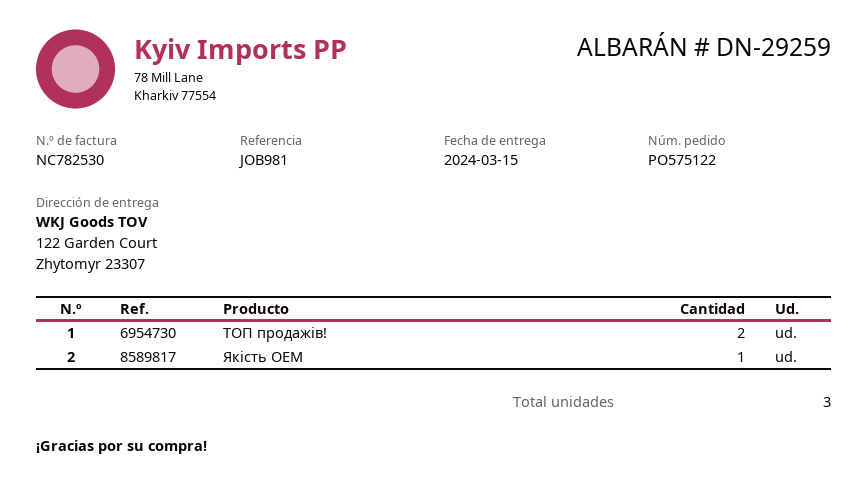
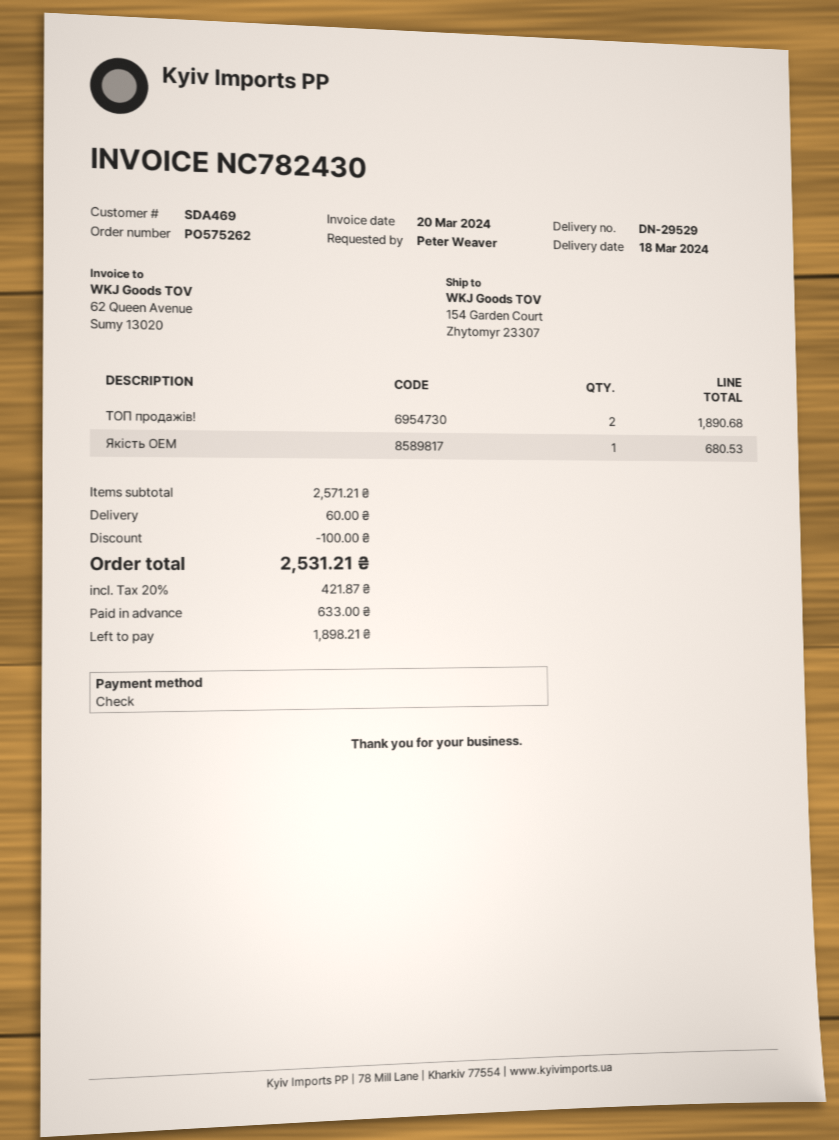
order number: PO575122 -> PO575262
delivery note number: DN-29259 -> DN-29529
delivery date: 2024-03-15 -> 2024-03-18
invoice number: NC782530 -> NC782430
ship to: 122 Garden Court, Zhytomyr 23307 -> 154 Garden Court, Zhytomyr 23307

